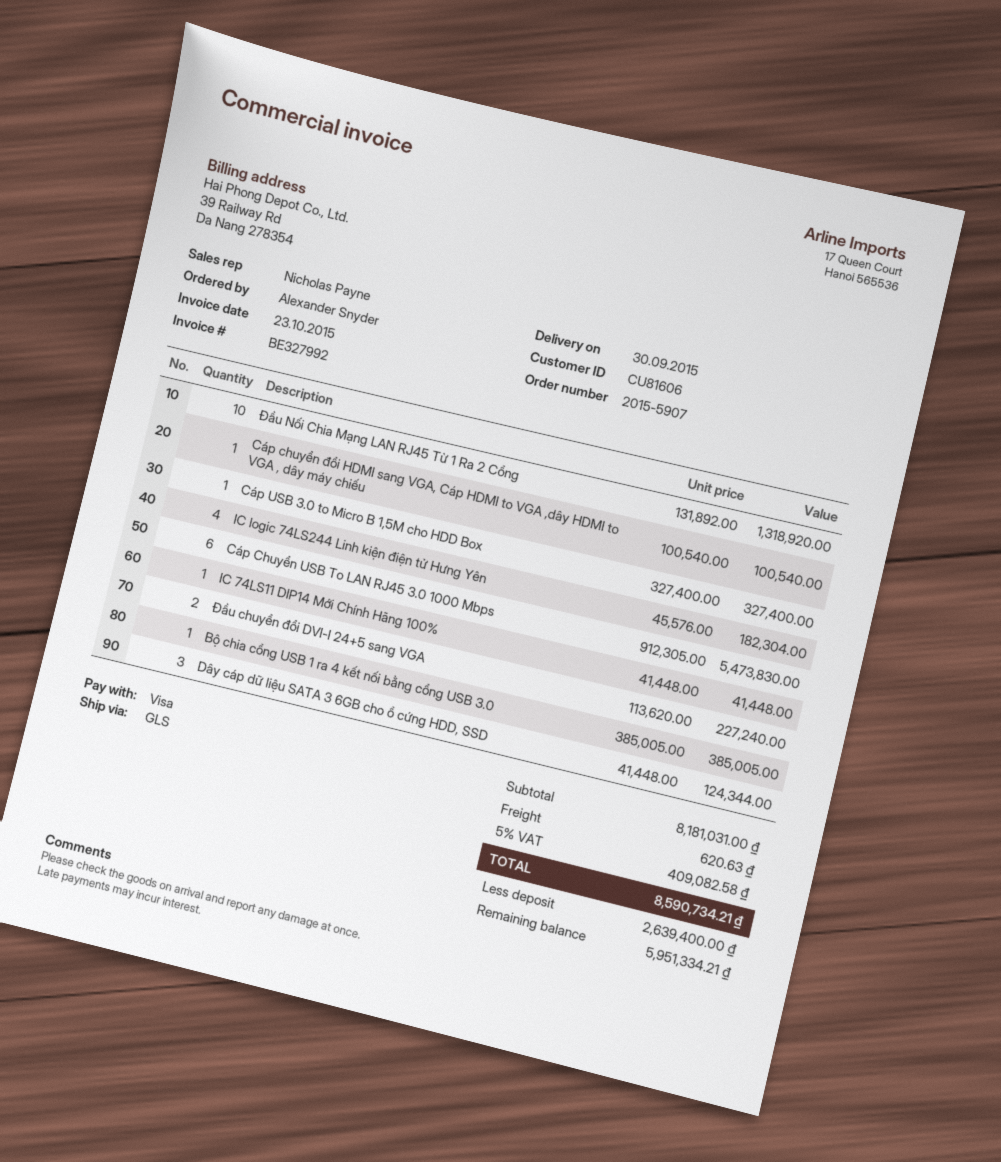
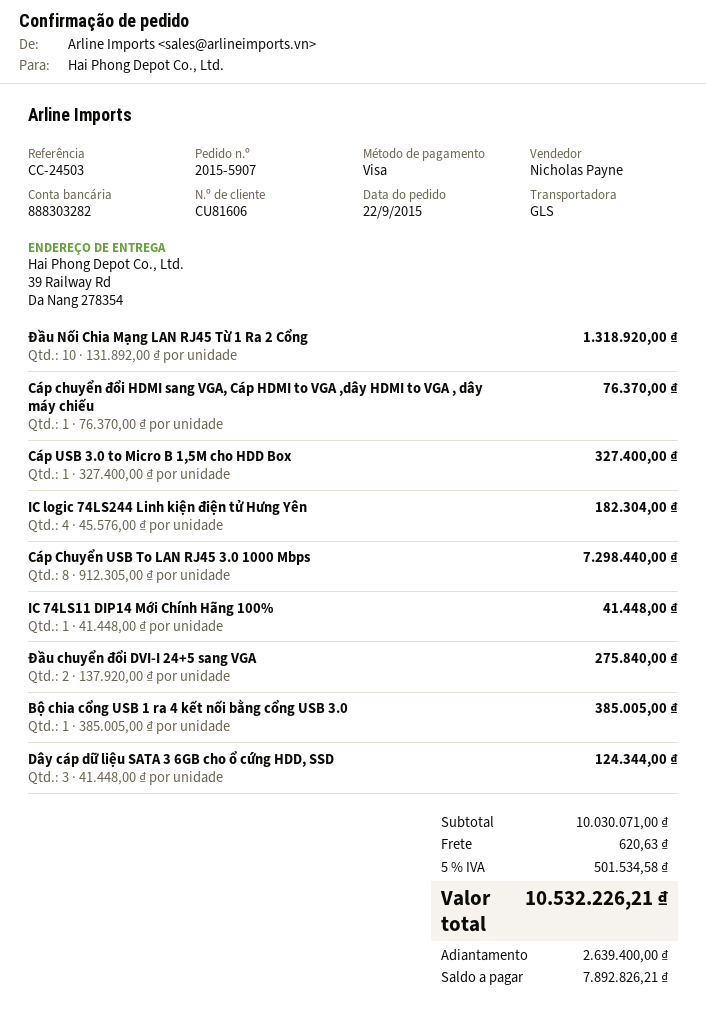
Cáp chuyển đổi HDMI sang VGA, Cáp HDMI to VGA ,dây HDMI to VGA , dây máy chiếu: 1 x 100540.00 = 100540.00 -> 1 x 76370.00 = 76370.00
Cáp Chuyển USB To LAN RJ45 3.0 1000 Mbps: 6 x 912305.00 = 5473830.00 -> 8 x 912305.00 = 7298440.00
Đầu chuyển đổi DVI-I 24+5 sang VGA: 2 x 113620.00 = 227240.00 -> 2 x 137920.00 = 275840.00
subtotal: 8181031.00 -> 10030071.00
tax: 5% = 409082.58 -> 5% = 501534.58
total: 8590734.21 -> 10532226.21
balance: 5951334.21 -> 7892826.21

